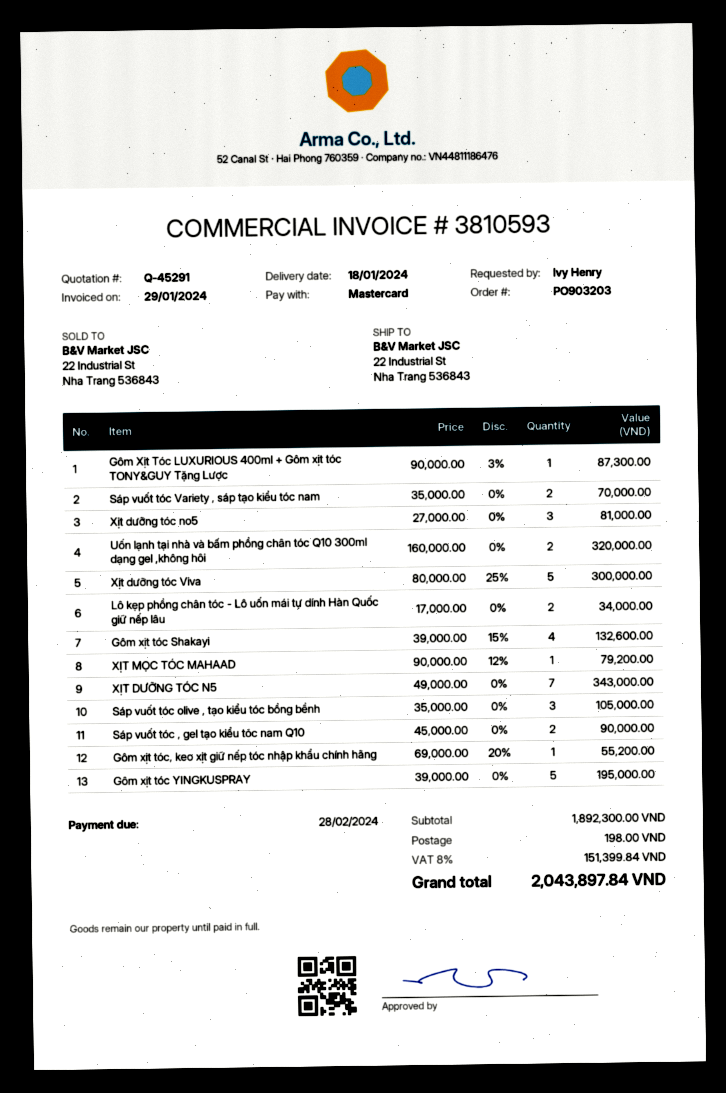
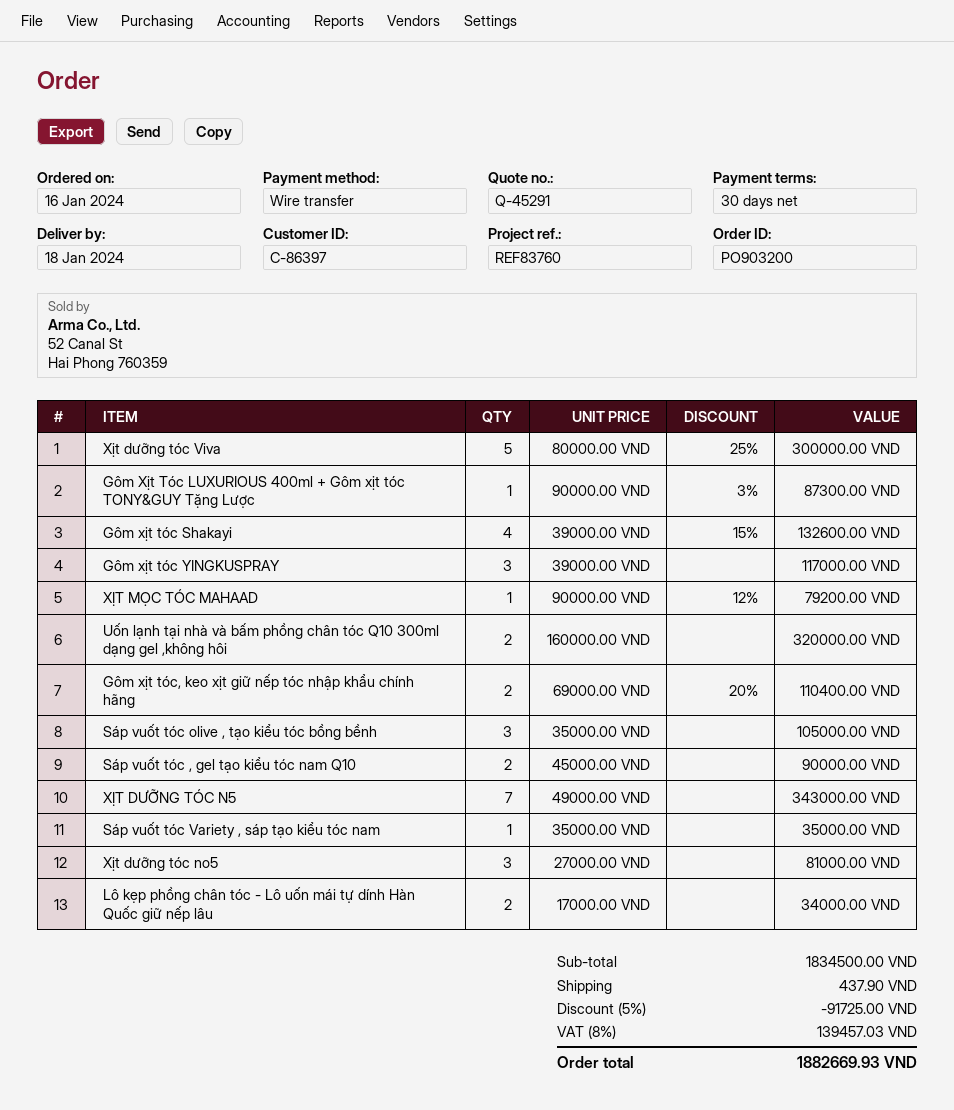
order number: PO903203 -> PO903200
payment method: Mastercard -> bank transfer
Sáp vuốt tóc Variety , sáp tạo kiểu tóc nam: 2 x 35000.00 = 70000.00 -> 1 x 35000.00 = 35000.00
Gôm xịt tóc, keo xịt giữ nếp tóc nhập khẩu chính hãng: 1 x 69000.00 - 20% = 55200.00 -> 2 x 69000.00 - 20% = 110400.00
Gôm xịt tóc YINGKUSPRAY: 5 x 39000.00 = 195000.00 -> 3 x 39000.00 = 117000.00
subtotal: 1892300.00 -> 1834500.00
discount: none -> 5% = 91725.00
shipping: 198.00 -> 437.90
tax: 8% = 151399.84 -> 8% = 139457.03
total: 2043897.84 -> 1882669.93

